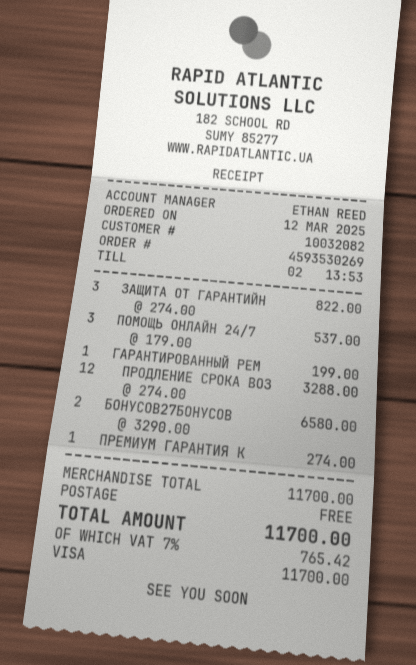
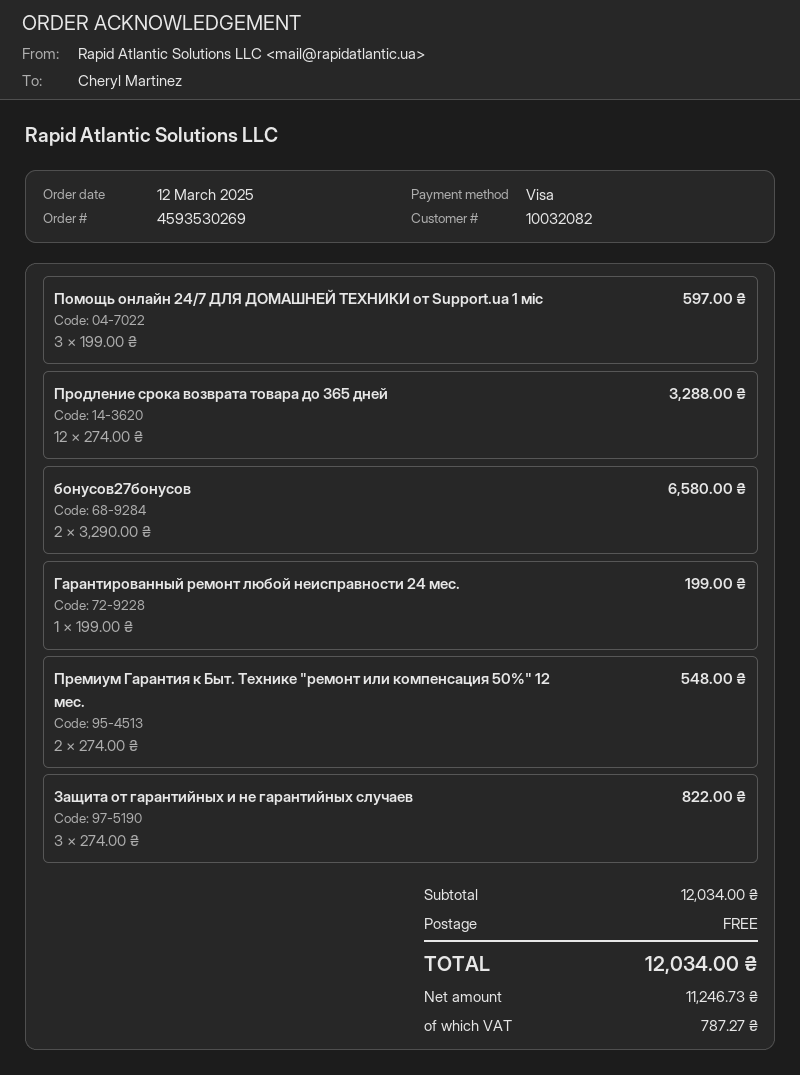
ПОМОЩЬ ОНЛАЙН 24/7: 3 x 179.00 = 537.00 -> 3 x 199.00 = 597.00
ПРЕМИУМ ГАРАНТИЯ К: 1 x 274.00 = 274.00 -> 2 x 274.00 = 548.00
subtotal: 11700.00 -> 12034.00
tax: 765.42 -> 787.27
total: 11700.00 -> 12034.00

